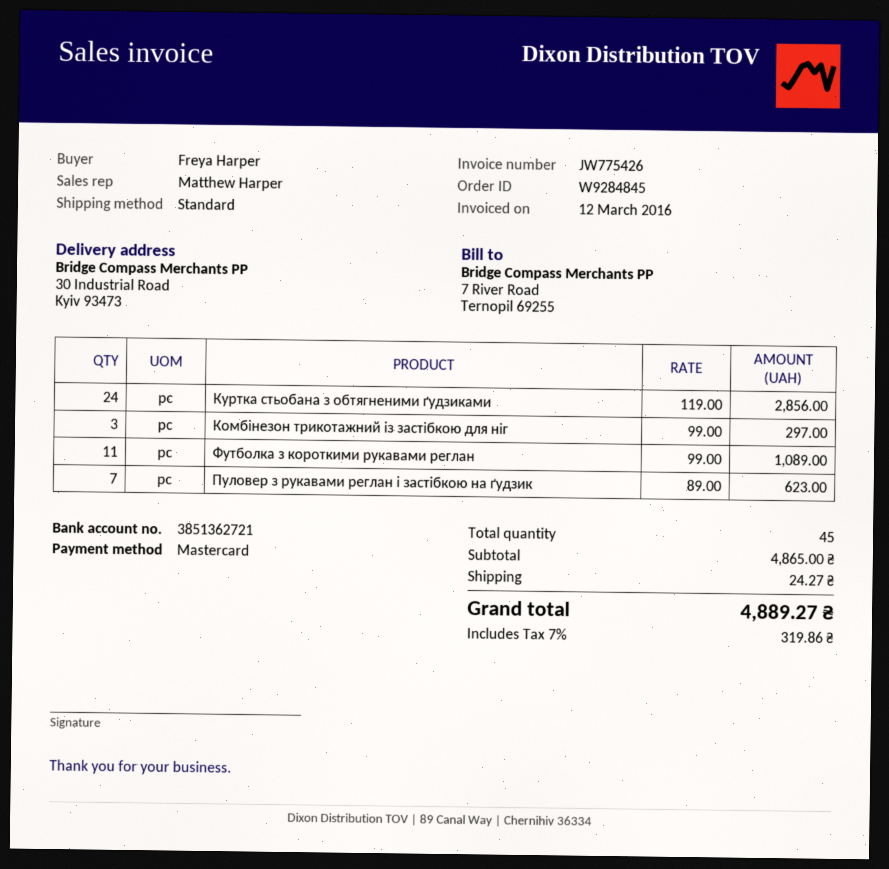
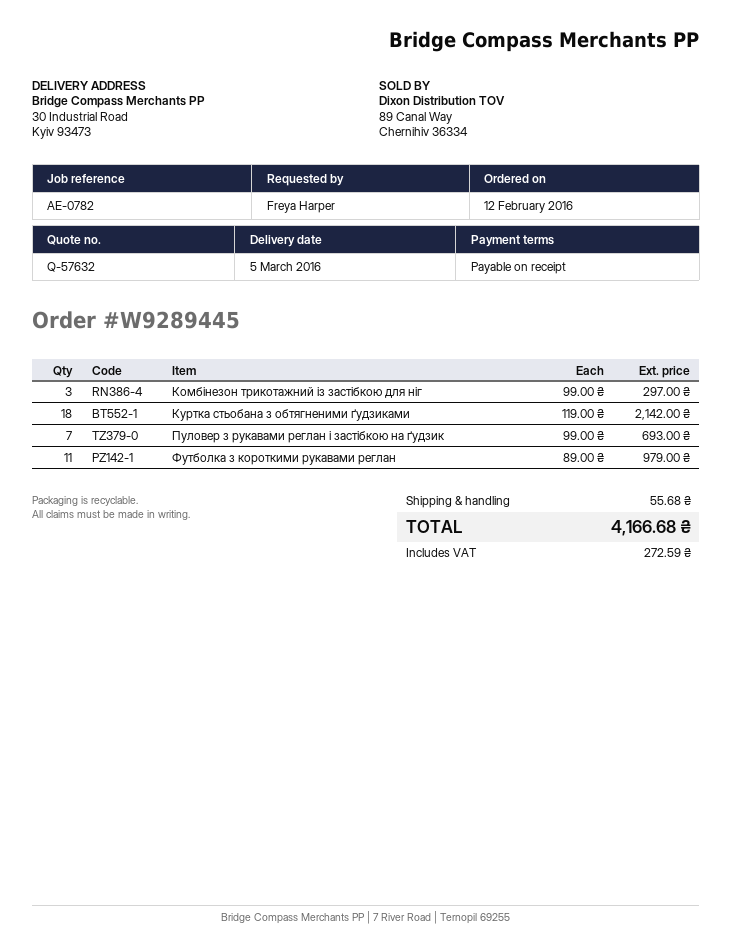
order number: W9284845 -> W9289445
Куртка стьобана з обтягненими ґудзиками: 24 x 119.00 = 2856.00 -> 18 x 119.00 = 2142.00
Футболка з короткими рукавами реглан: 11 x 99.00 = 1089.00 -> 11 x 89.00 = 979.00
Пуловер з рукавами реглан і застібкою на ґудзик: 7 x 89.00 = 623.00 -> 7 x 99.00 = 693.00
shipping: 24.27 -> 55.68
tax: 319.86 -> 272.59
total: 4889.27 -> 4166.68

